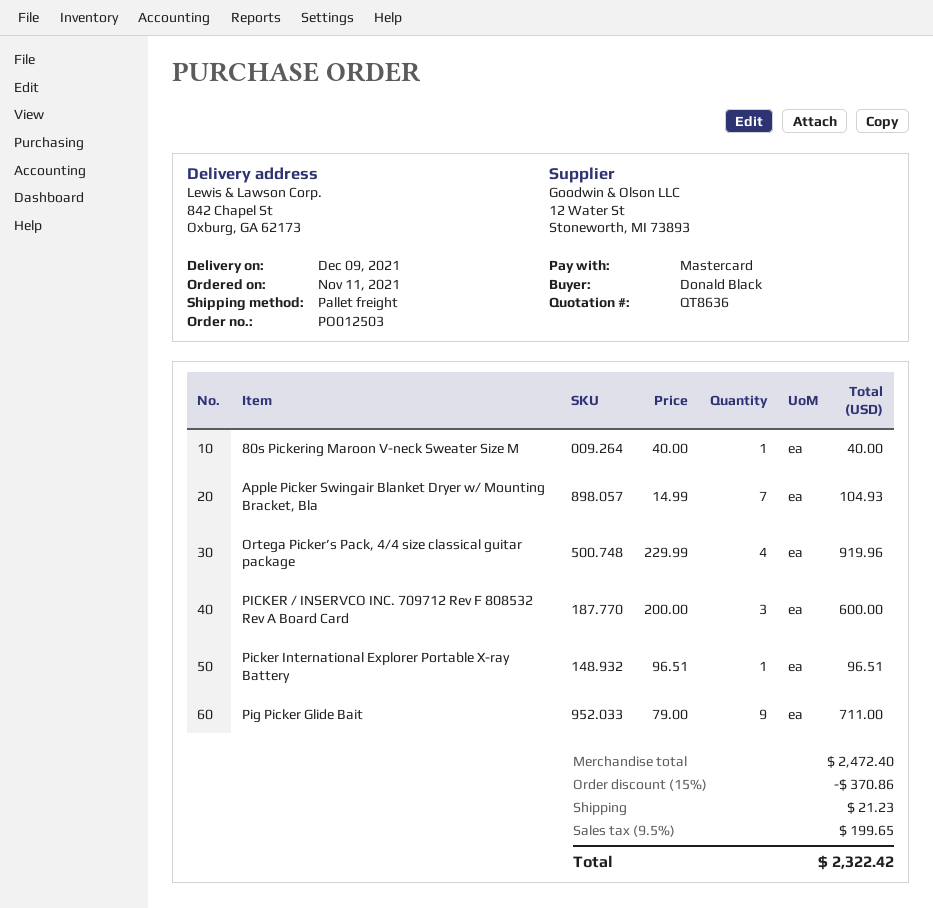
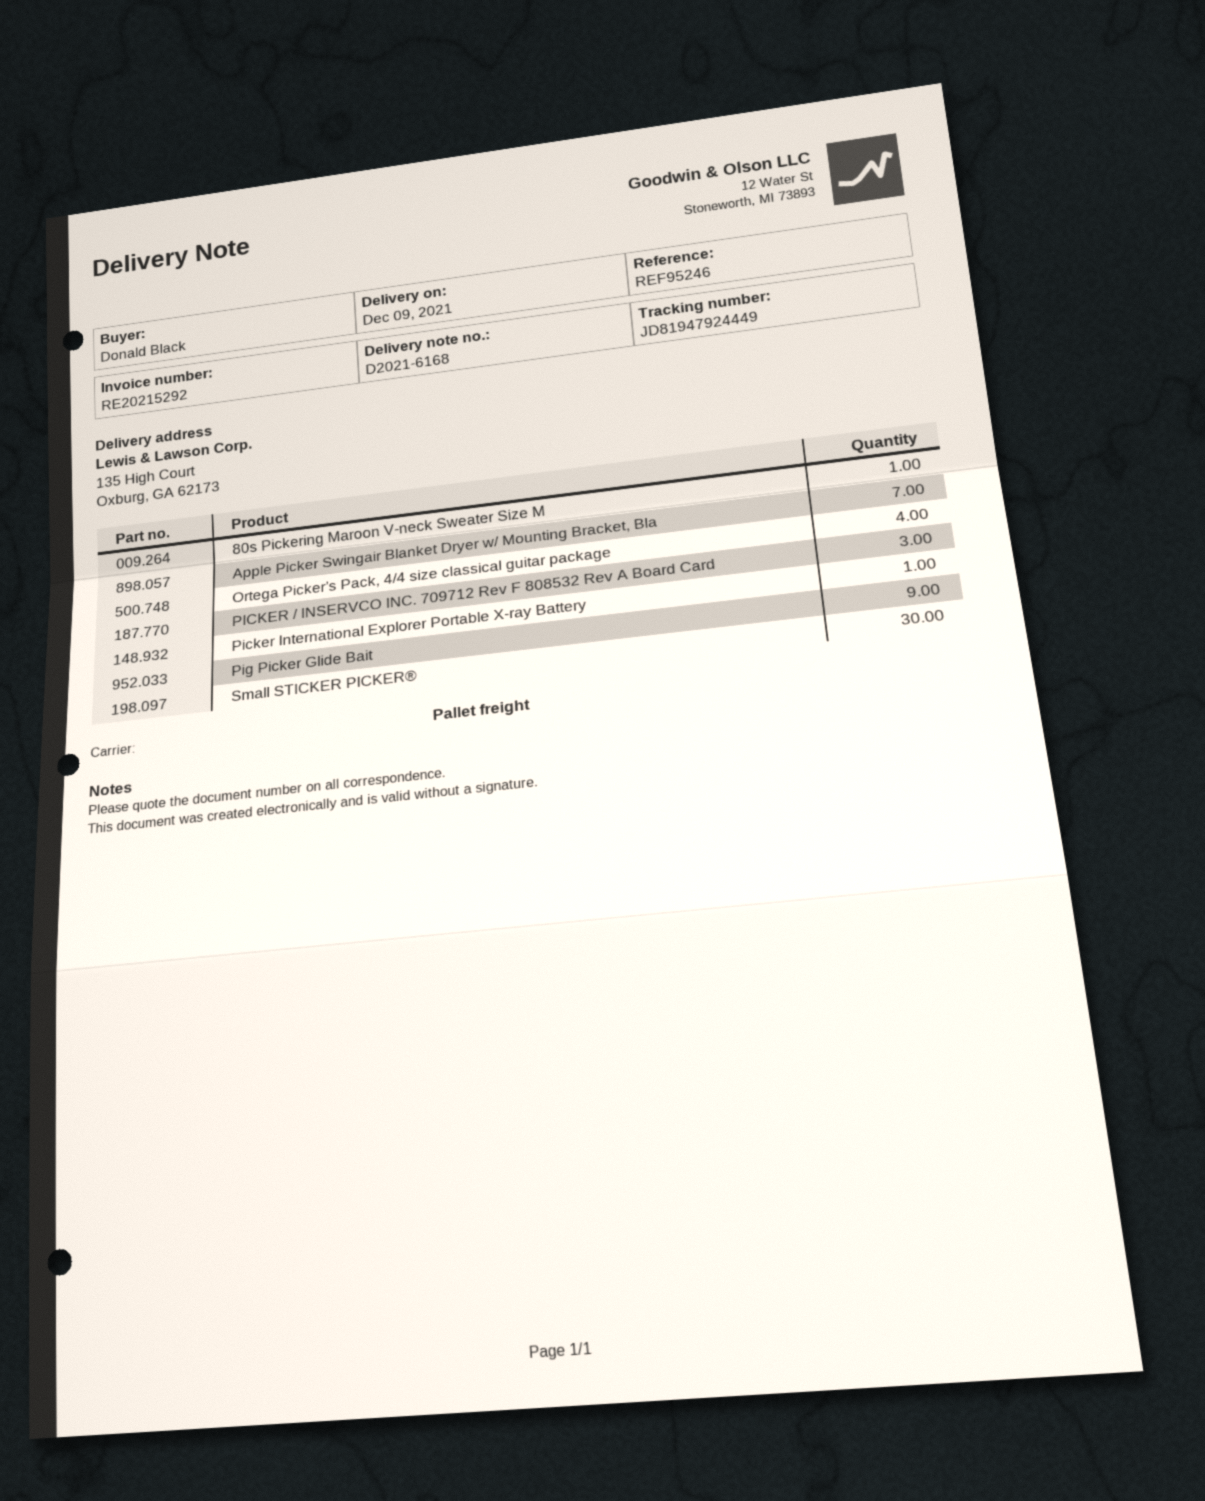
ship to: 842 Chapel St, Oxburg, GA 62173 -> 135 High Court, Oxburg, GA 62173
Small STICKER PICKER®: none -> 30

